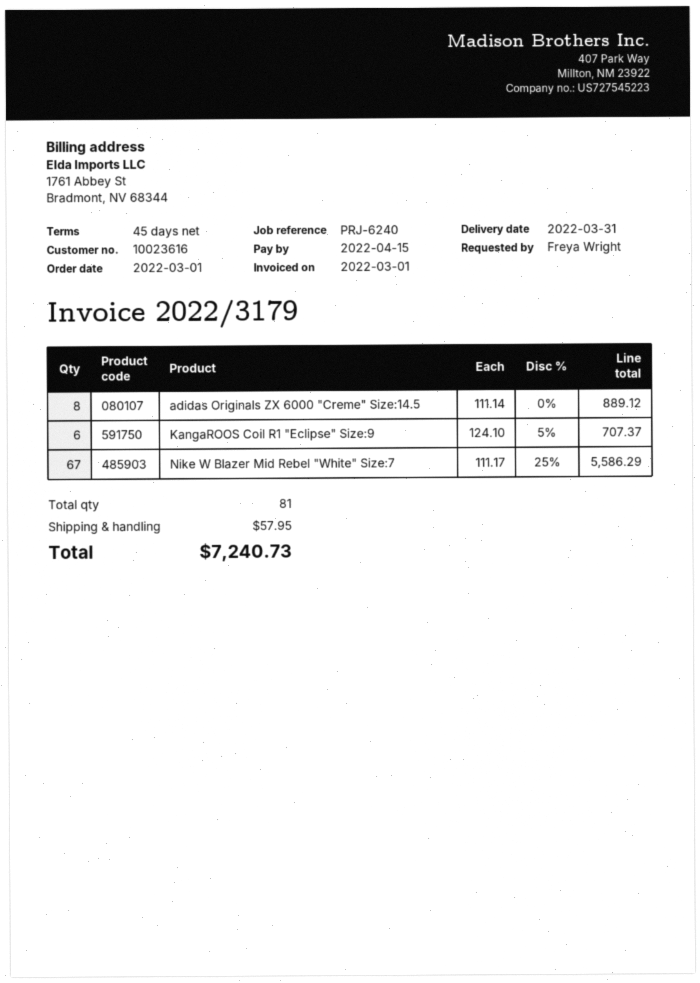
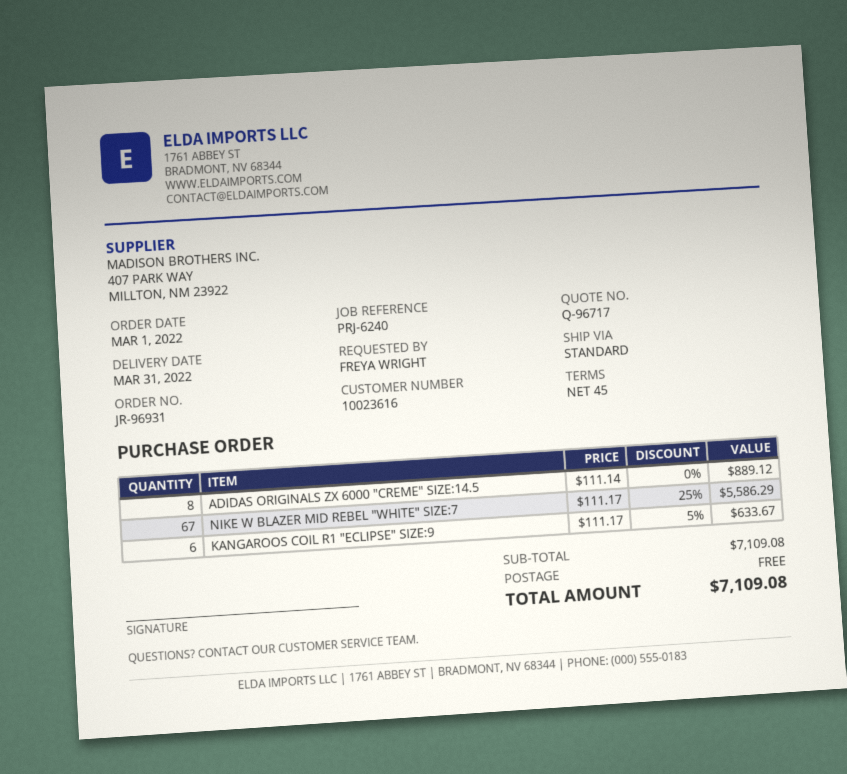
KangaROOS Coil R1 "Eclipse" Size:9: 6 x 124.10 - 5% = 707.37 -> 6 x 111.17 - 5% = 633.67
shipping: 57.95 -> 0.00
total: 7240.73 -> 7109.08

